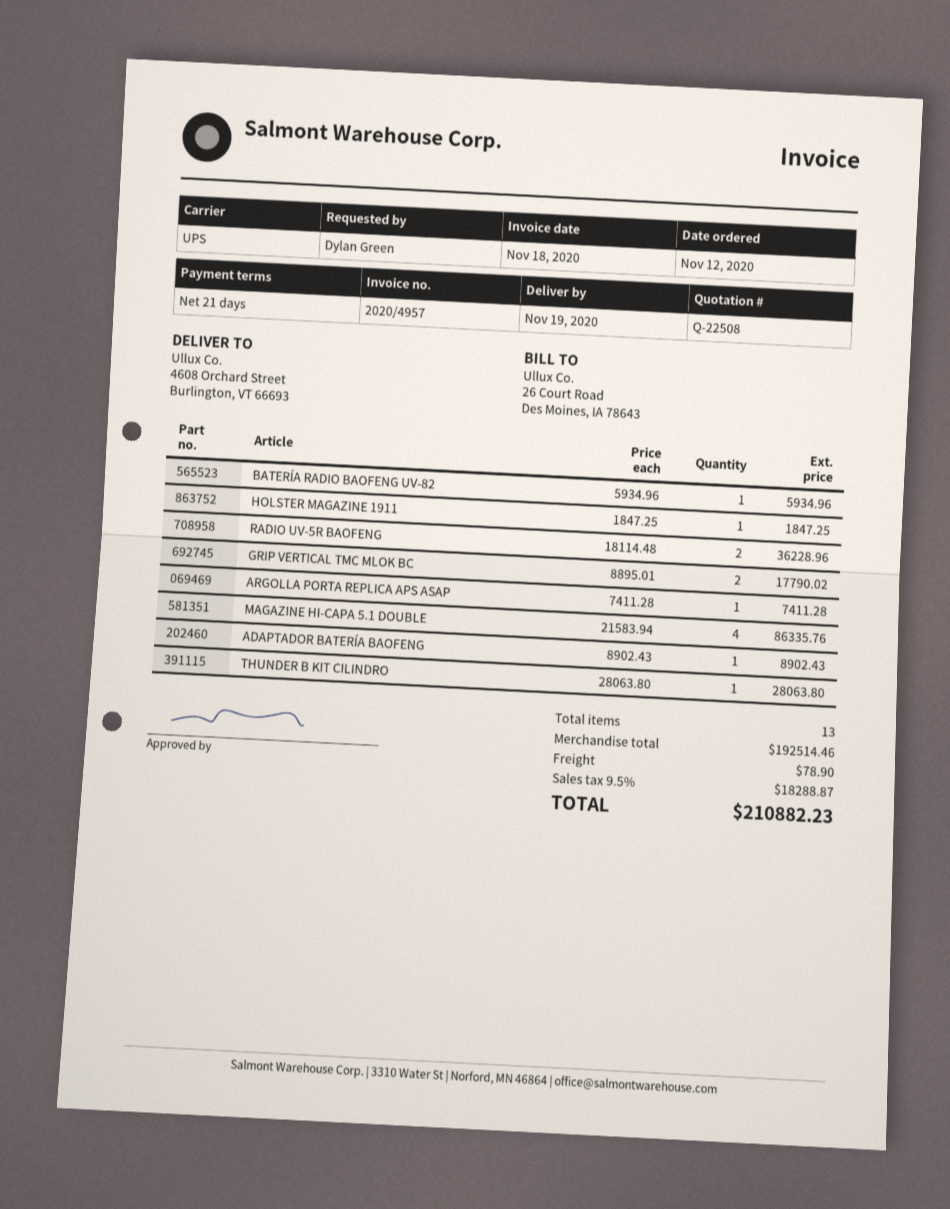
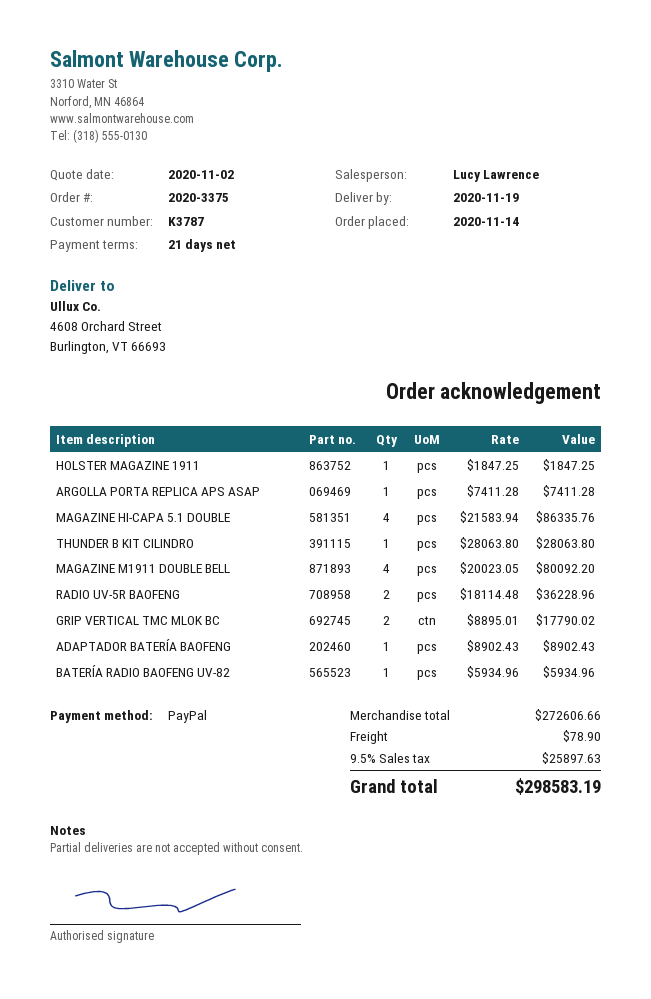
order date: 2020-11-12 -> 2020-11-14
MAGAZINE M1911 DOUBLE BELL: none -> 4 x 20023.05 = 80092.20
subtotal: 192514.46 -> 272606.66
tax: 9.5% = 18288.87 -> 9.5% = 25897.63
total: 210882.23 -> 298583.19

